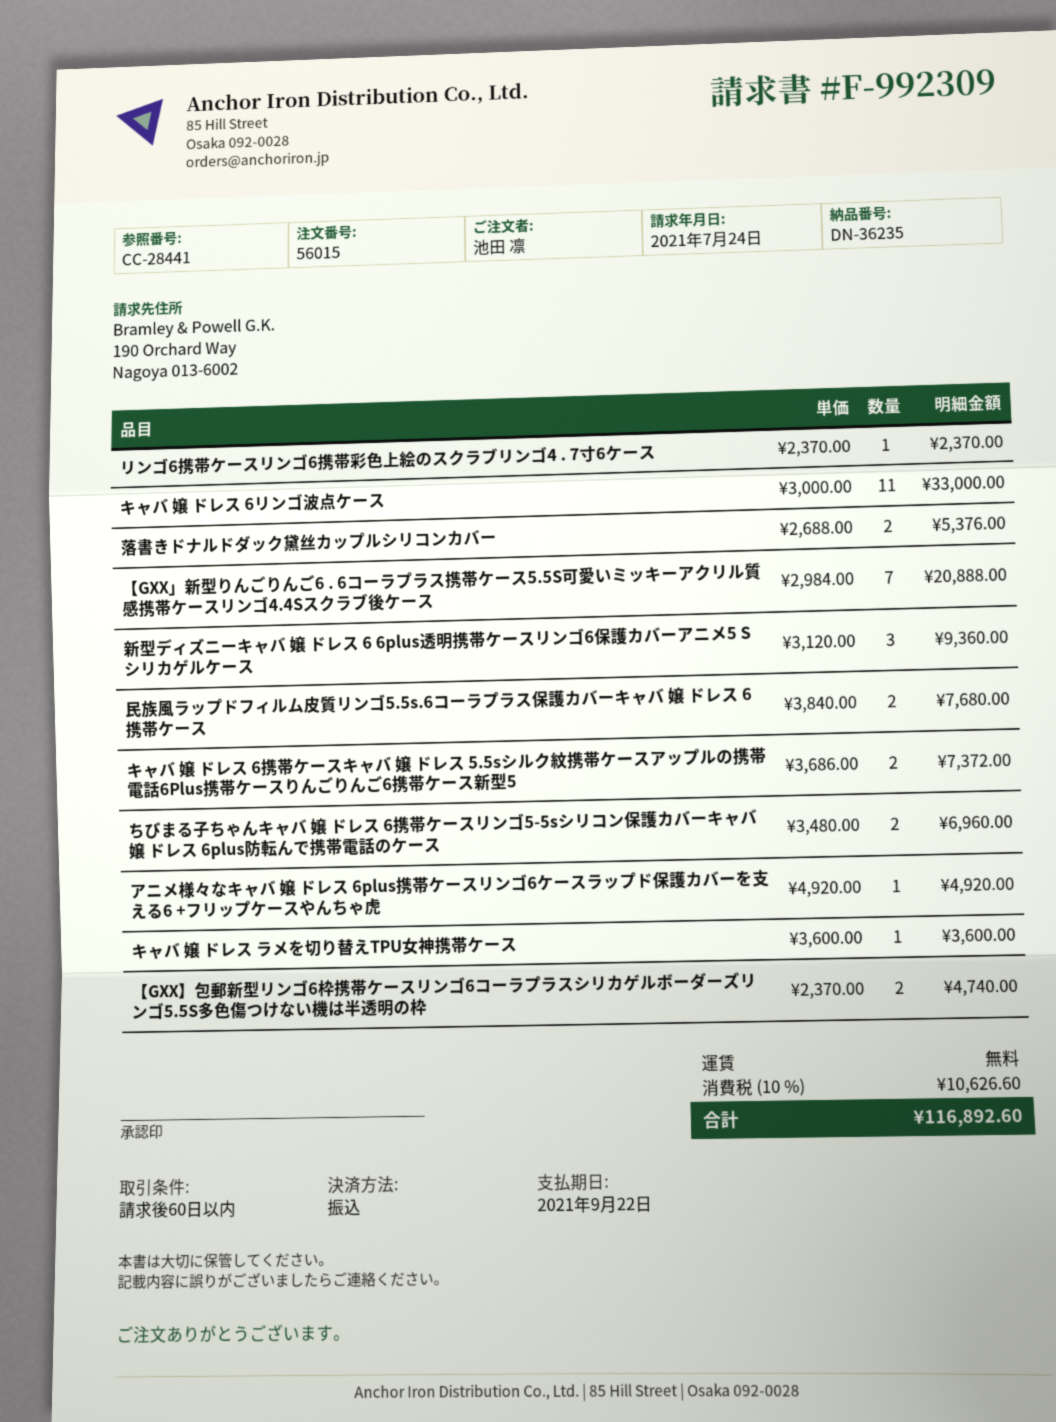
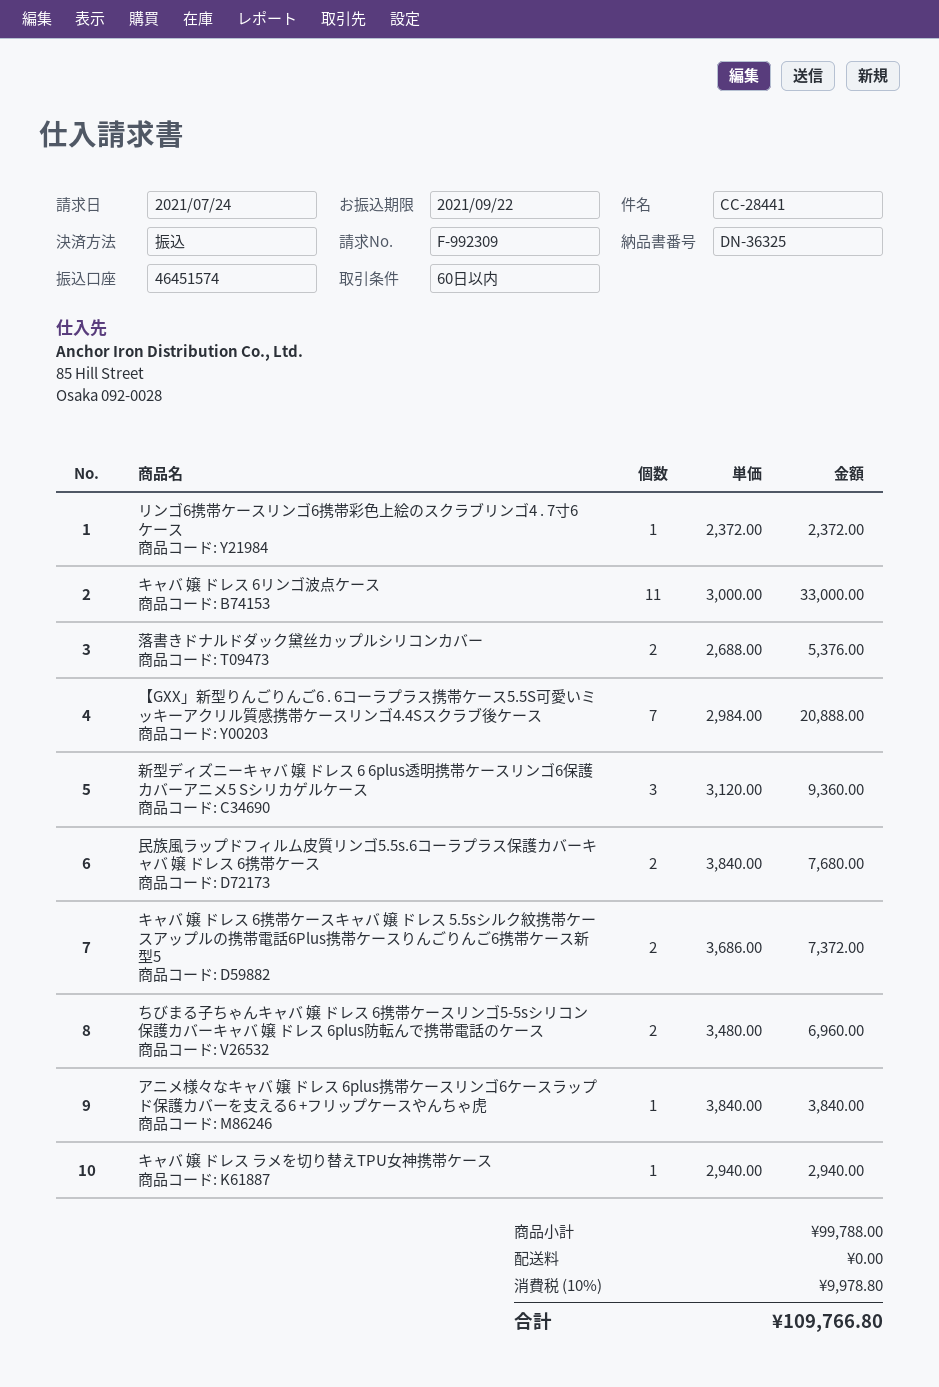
delivery note number: DN-36235 -> DN-36325
リンゴ6携帯ケースリンゴ6携帯彩色上絵のスクラブリンゴ4 . 7寸6ケース: 1 x 2370.00 = 2370.00 -> 1 x 2372.00 = 2372.00
アニメ様々なキャバ 嬢 ドレス 6plus携帯ケースリンゴ6ケースラップド保護カバーを支える6 +フリップケースやんちゃ虎: 1 x 4920.00 = 4920.00 -> 1 x 3840.00 = 3840.00
キャバ 嬢 ドレス ラメを切り替えTPU女神携帯ケース: 1 x 3600.00 = 3600.00 -> 1 x 2940.00 = 2940.00
【GXX】包郵新型リンゴ6枠携帯ケースリンゴ6コーラプラスシリカゲルボーダーズリンゴ5.5S多色傷つけない機は半透明の枠: 2 x 2370.00 = 4740.00 -> none
tax: 10% = 10626.60 -> 10% = 9978.80
total: 116892.60 -> 109766.80

